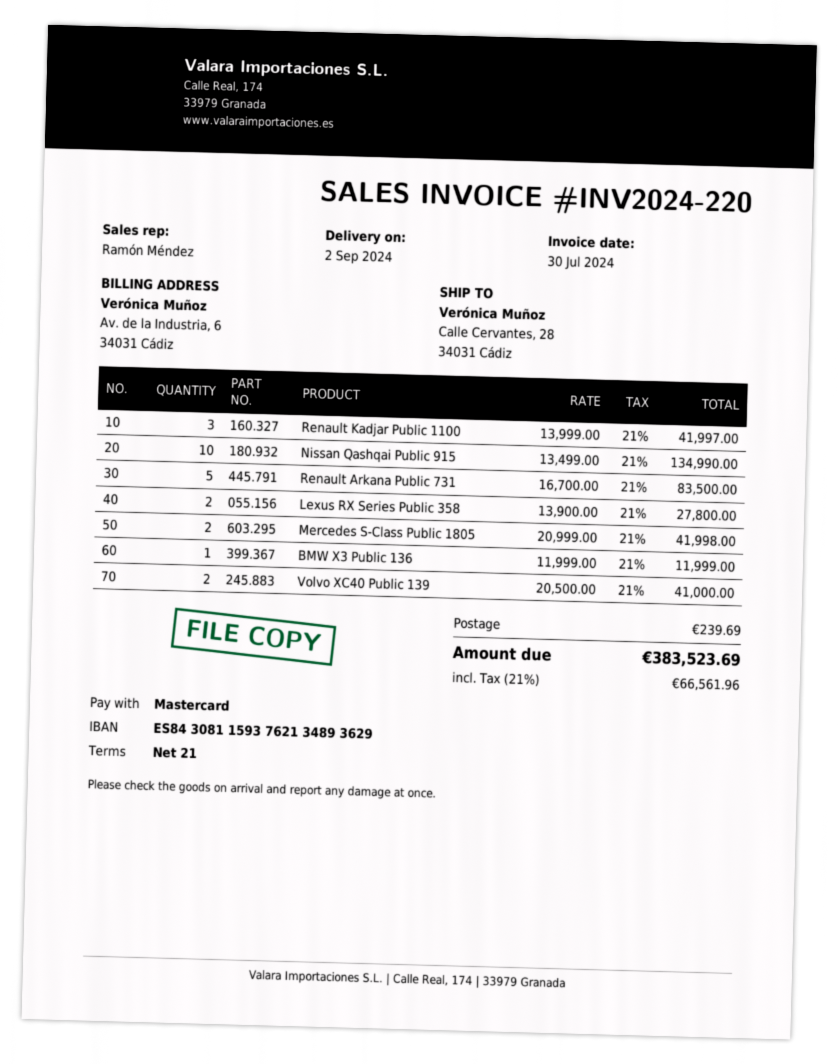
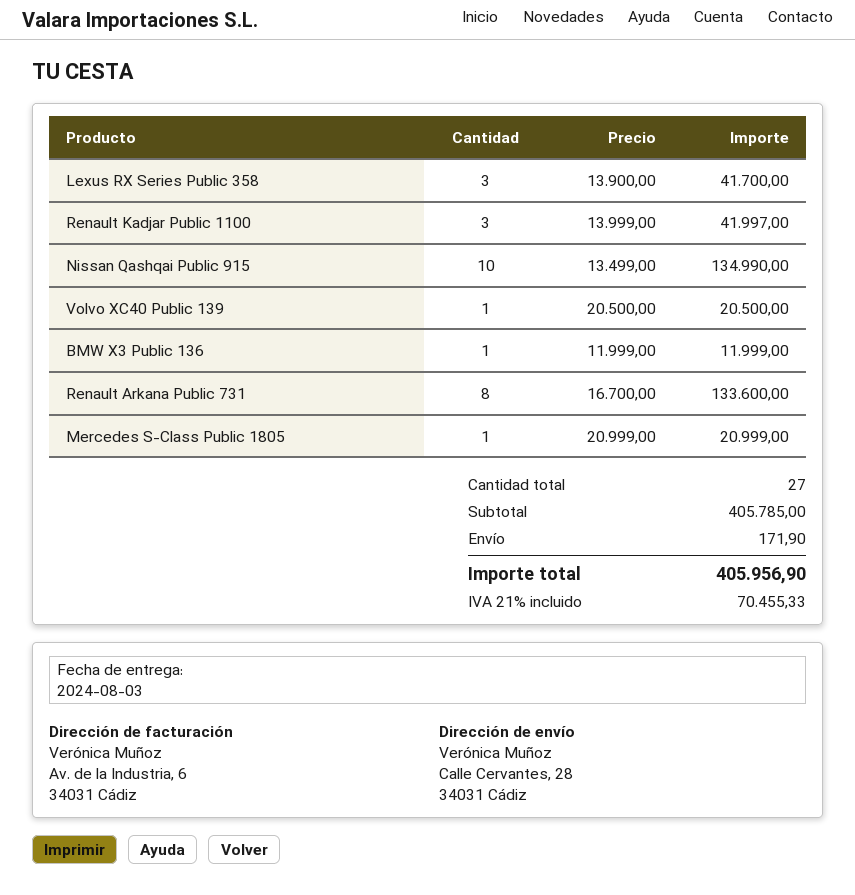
delivery date: 2024-09-02 -> 2024-08-03
Renault Arkana Public 731: 5 x 16700.00 = 83500.00 -> 8 x 16700.00 = 133600.00
Lexus RX Series Public 358: 2 x 13900.00 = 27800.00 -> 3 x 13900.00 = 41700.00
Mercedes S-Class Public 1805: 2 x 20999.00 = 41998.00 -> 1 x 20999.00 = 20999.00
Volvo XC40 Public 139: 2 x 20500.00 = 41000.00 -> 1 x 20500.00 = 20500.00
shipping: 239.69 -> 171.90
tax: 21% = 66561.96 -> 21% = 70455.33
total: 383523.69 -> 405956.90

